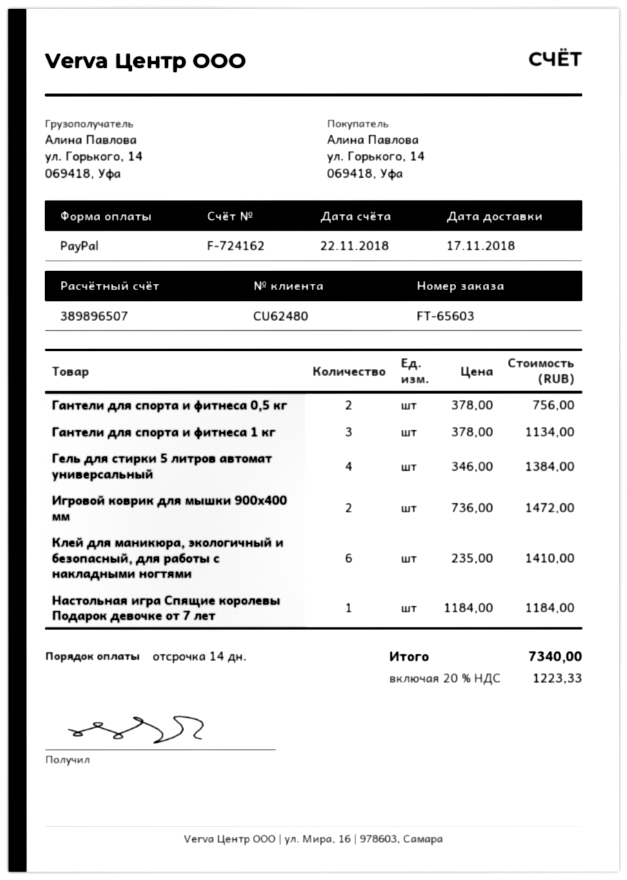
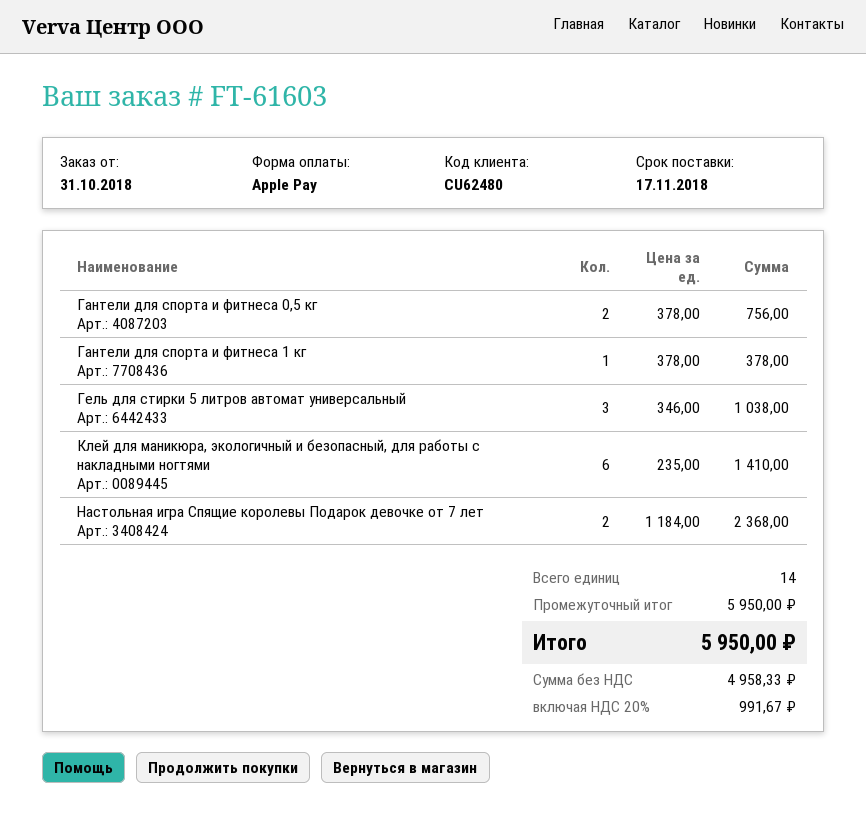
order number: FT-65603 -> FT-61603
payment method: PayPal -> Apple Pay
Гантели для спорта и фитнеса 1 кг: 3 x 378.00 = 1134.00 -> 1 x 378.00 = 378.00
Гель для стирки 5 литров автомат универсальный: 4 x 346.00 = 1384.00 -> 3 x 346.00 = 1038.00
Игровой коврик для мышки 900х400 мм: 2 x 736.00 = 1472.00 -> none
Настольная игра Спящие королевы Подарок девочке от 7 лет: 1 x 1184.00 = 1184.00 -> 2 x 1184.00 = 2368.00
tax: 20% = 1223.33 -> 20% = 991.67
total: 7340.00 -> 5950.00

